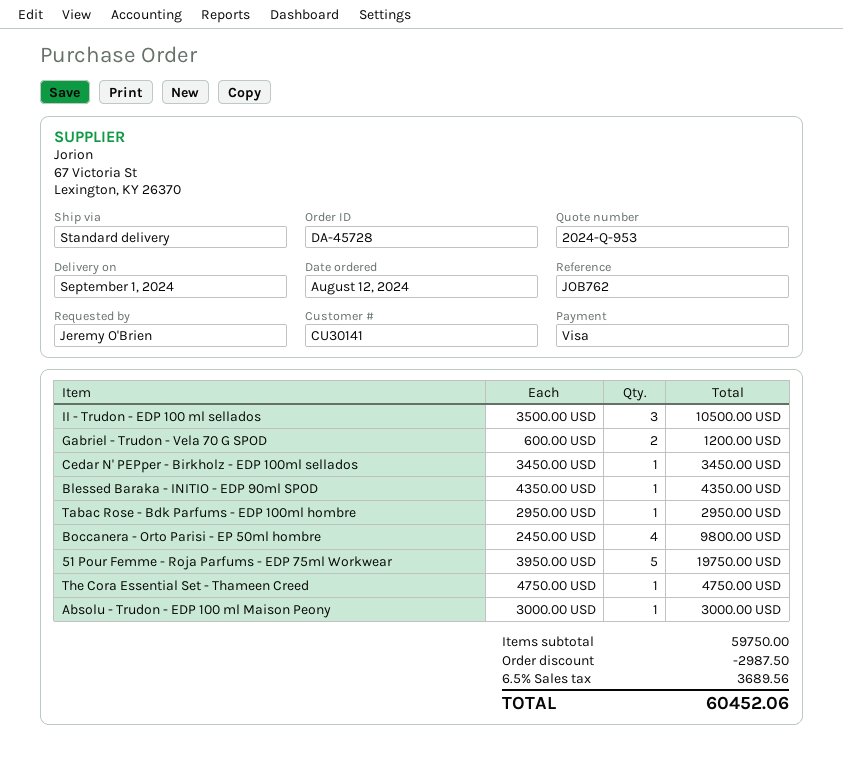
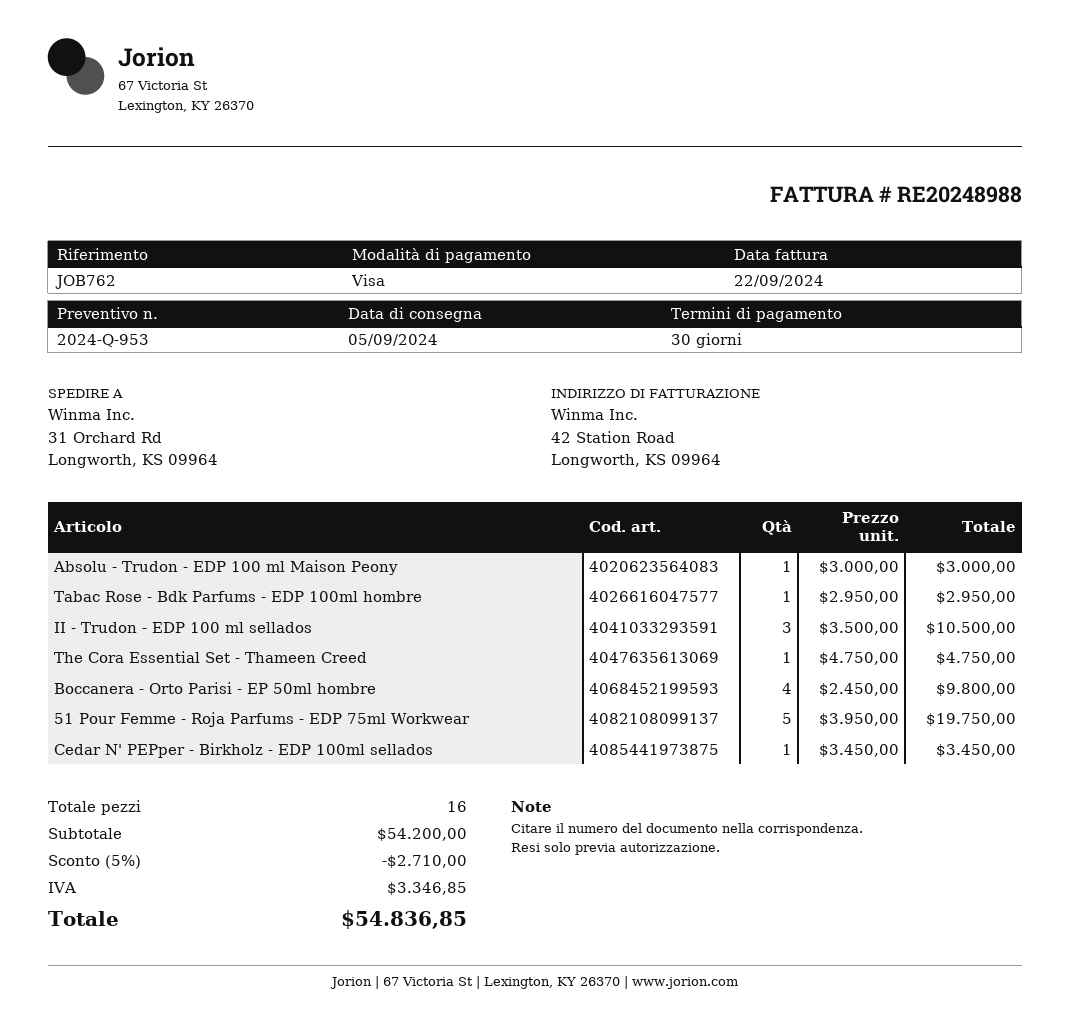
delivery date: 2024-09-01 -> 2024-09-05
Gabriel - Trudon - Vela 70 G SPOD: 2 x 600.00 = 1200.00 -> none
Blessed Baraka - INITIO - EDP 90ml SPOD: 1 x 4350.00 = 4350.00 -> none
subtotal: 59750.00 -> 54200.00
discount: 2987.50 -> 2710.00
tax: 3689.56 -> 3346.85
total: 60452.06 -> 54836.85

